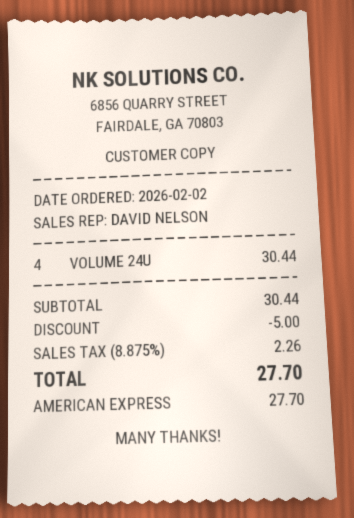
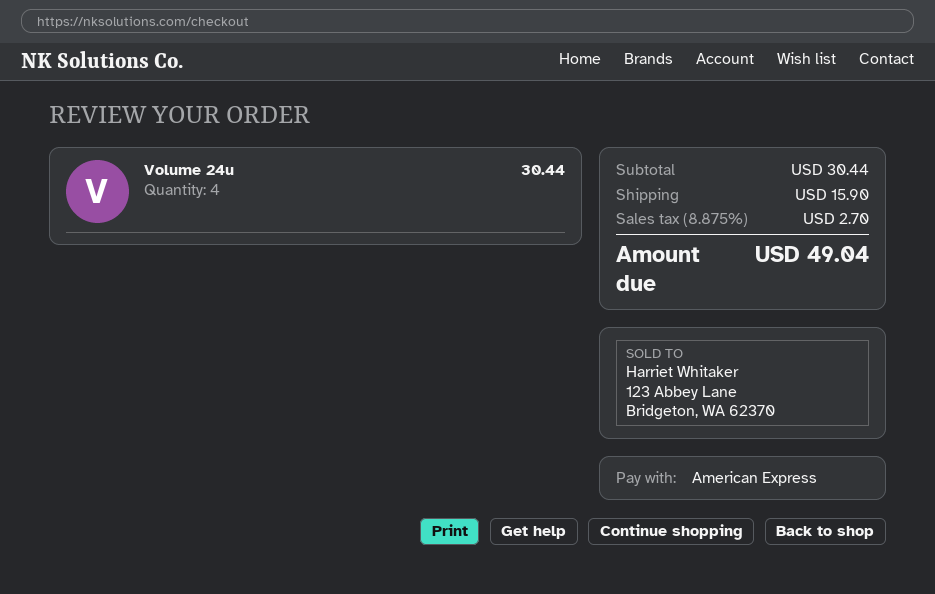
discount: 5.00 -> none
shipping: none -> 15.90
tax: 8.875% = 2.26 -> 8.875% = 2.70
total: 27.70 -> 49.04

